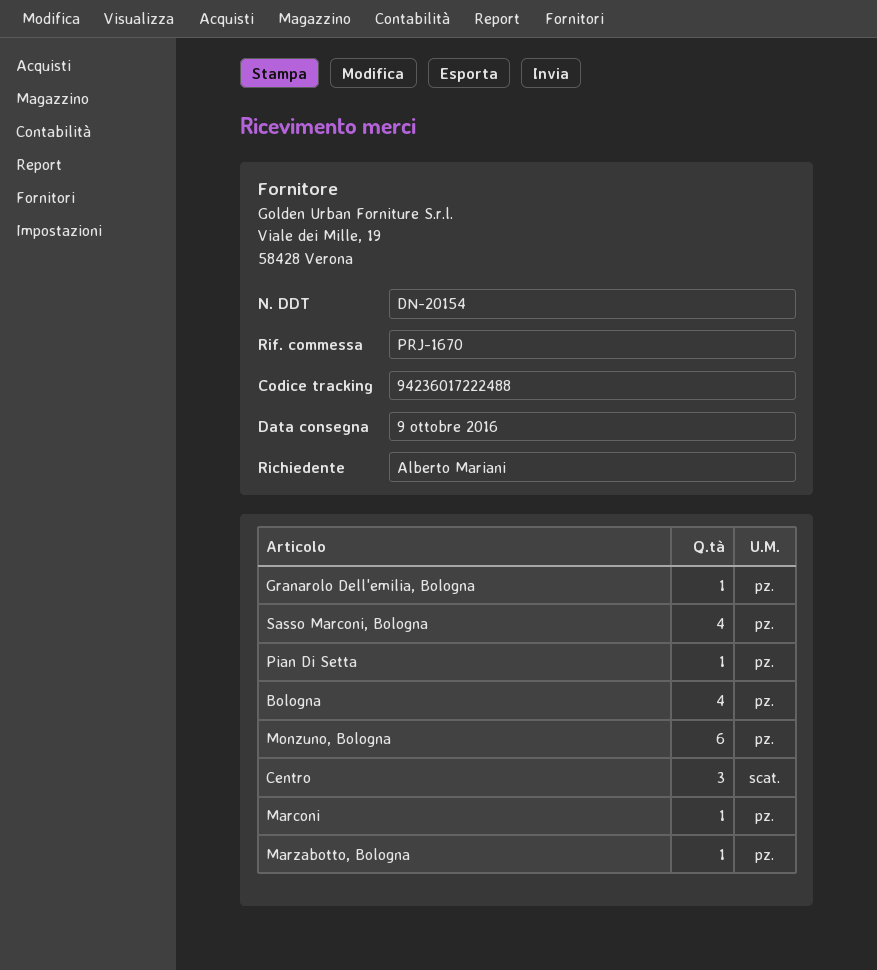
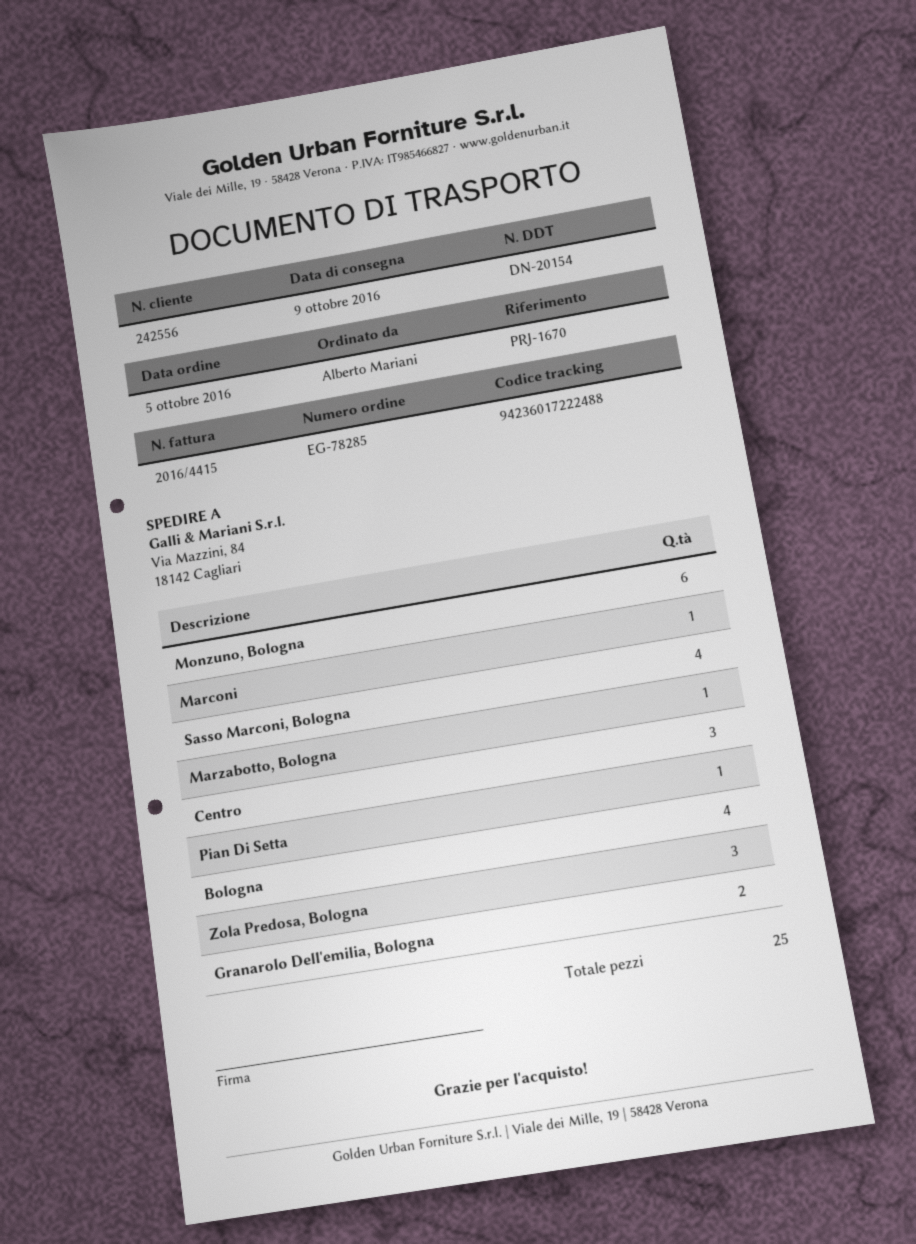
Granarolo Dell'emilia, Bologna: 1 -> 2
Zola Predosa, Bologna: none -> 3

